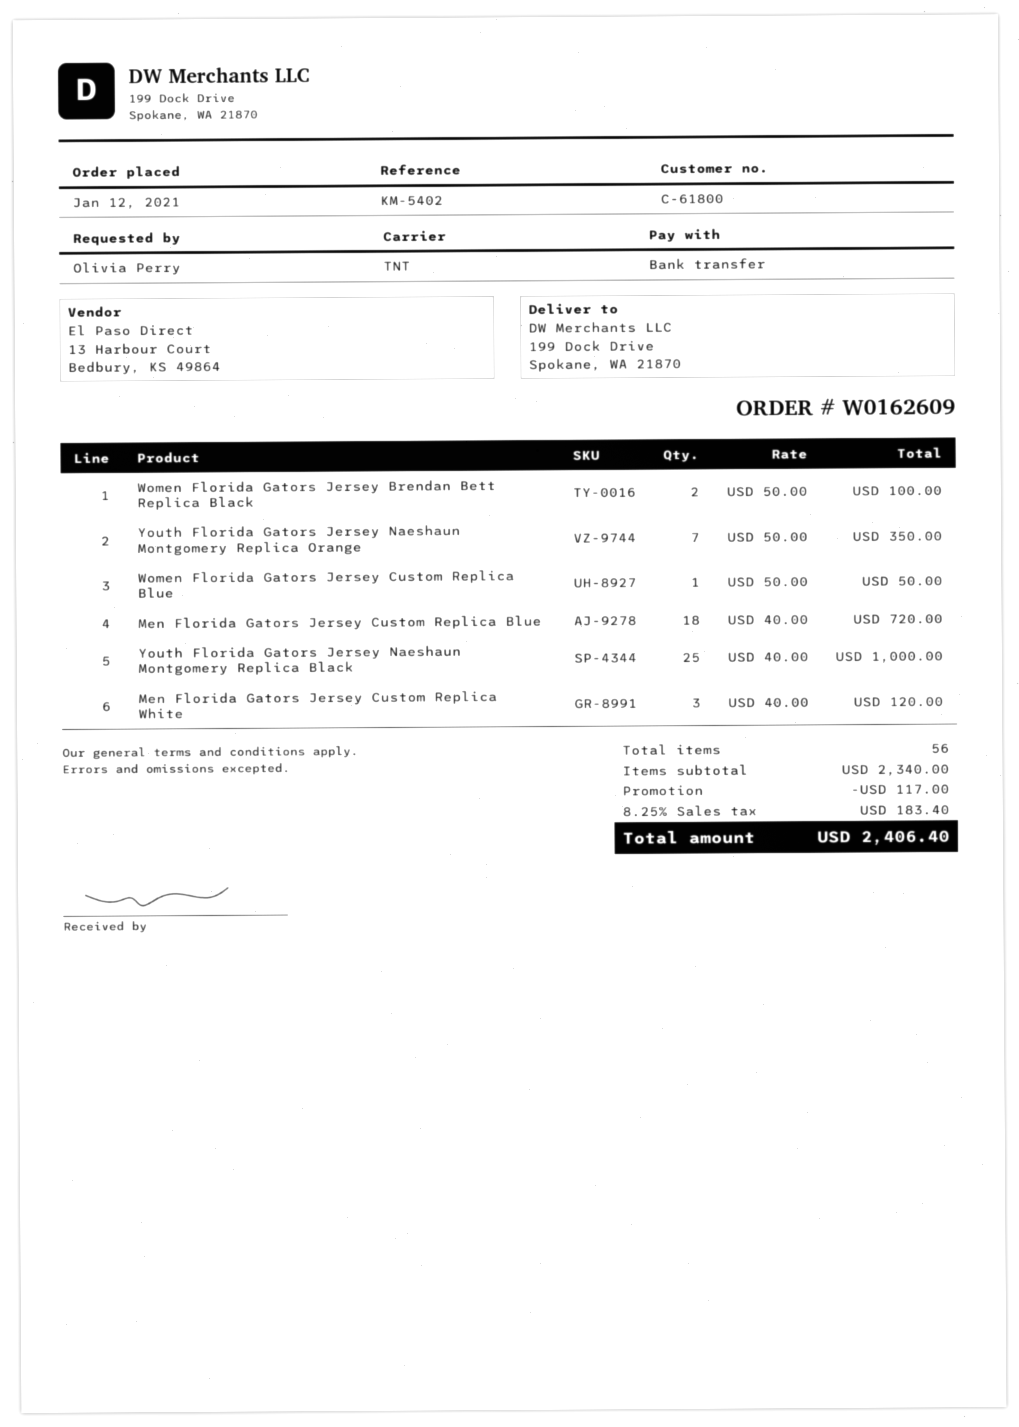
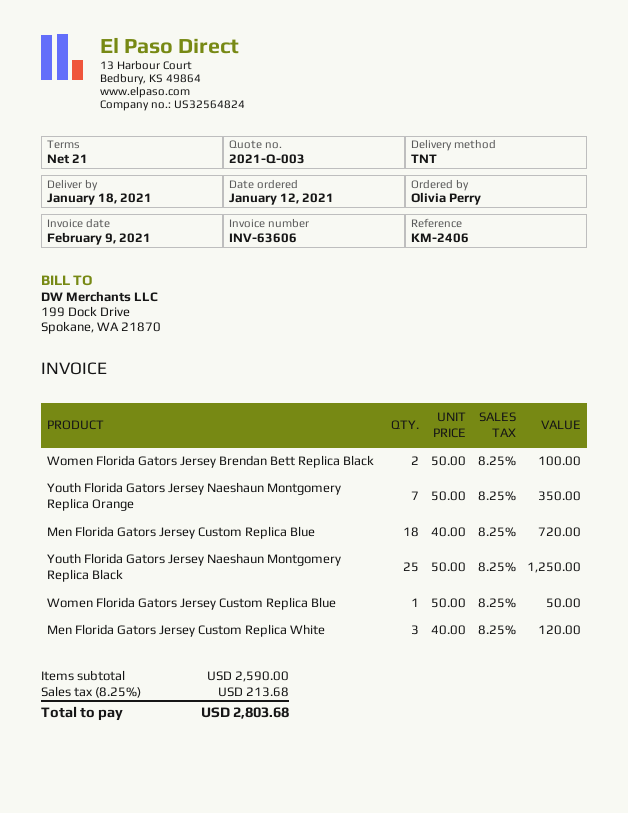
reference: KM-5402 -> KM-2406
Youth Florida Gators Jersey Naeshaun Montgomery Replica Black: 25 x 40.00 = 1000.00 -> 25 x 50.00 = 1250.00
subtotal: 2340.00 -> 2590.00
discount: 117.00 -> none
tax: 8.25% = 183.40 -> 8.25% = 213.68
total: 2406.40 -> 2803.68

